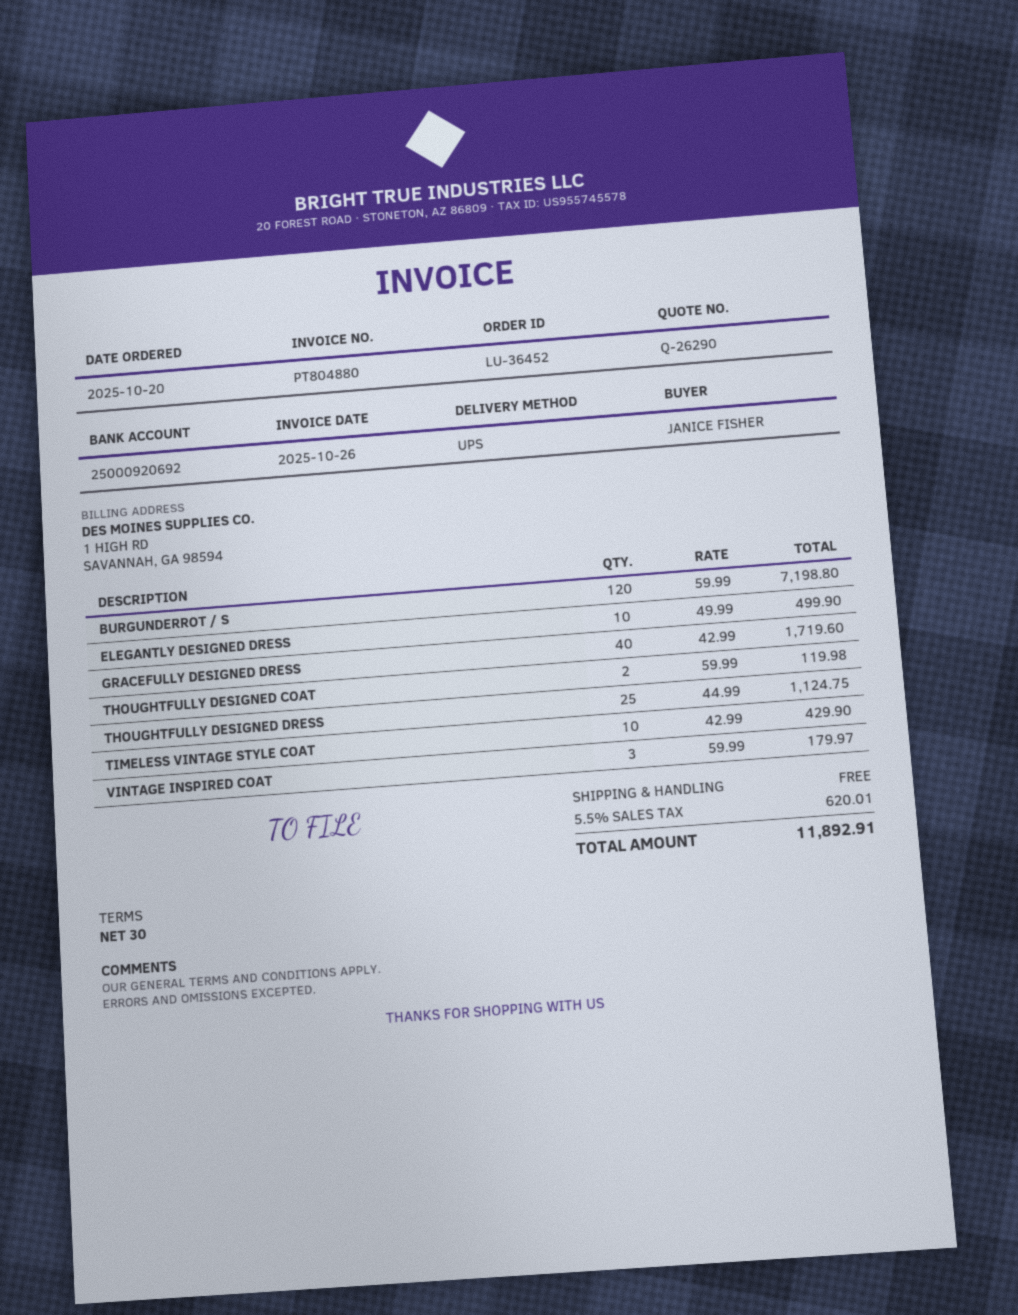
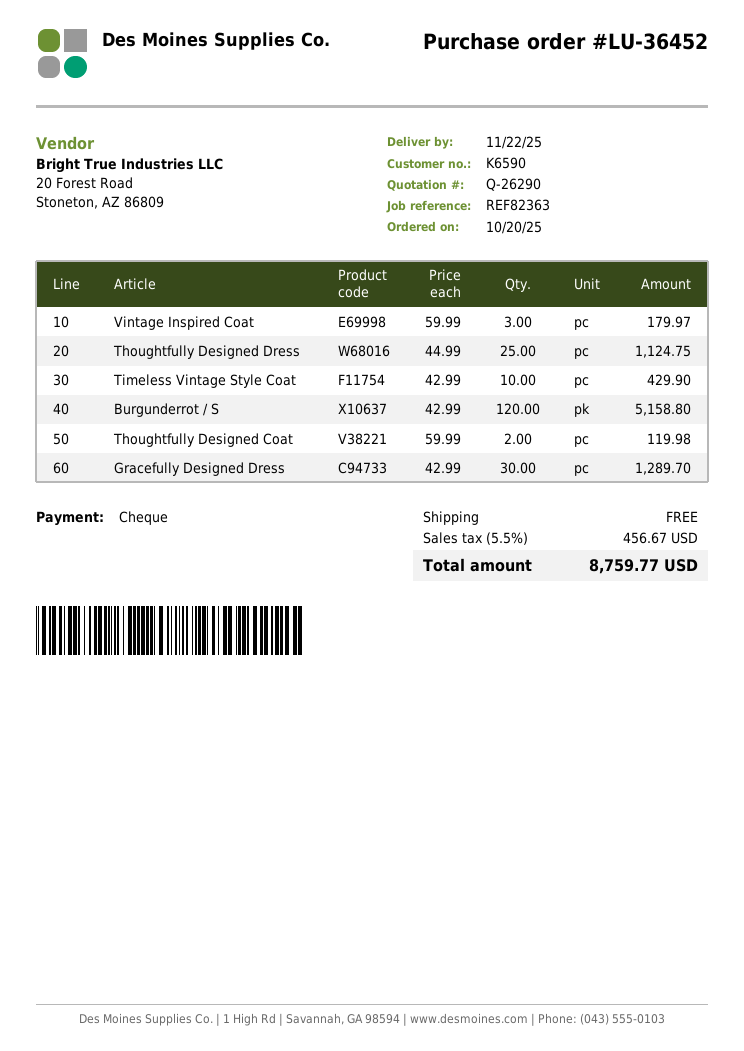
BURGUNDERROT / S: 120 x 59.99 = 7198.80 -> 120 x 42.99 = 5158.80
ELEGANTLY DESIGNED DRESS: 10 x 49.99 = 499.90 -> none
GRACEFULLY DESIGNED DRESS: 40 x 42.99 = 1719.60 -> 30 x 42.99 = 1289.70
tax: 5.5% = 620.01 -> 5.5% = 456.67
total: 11892.91 -> 8759.77

